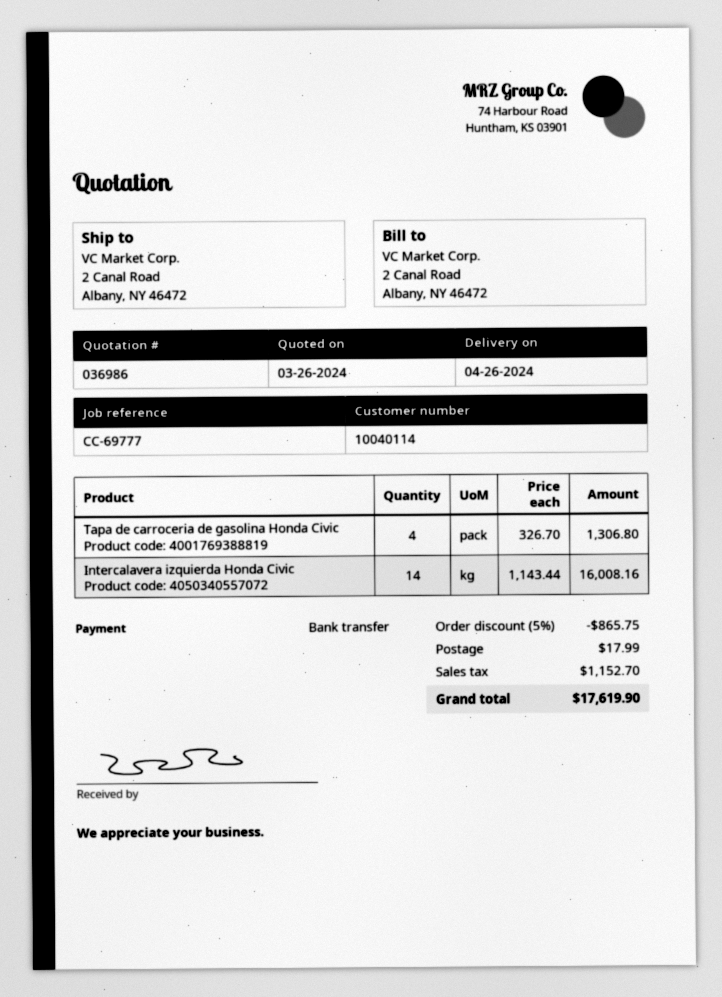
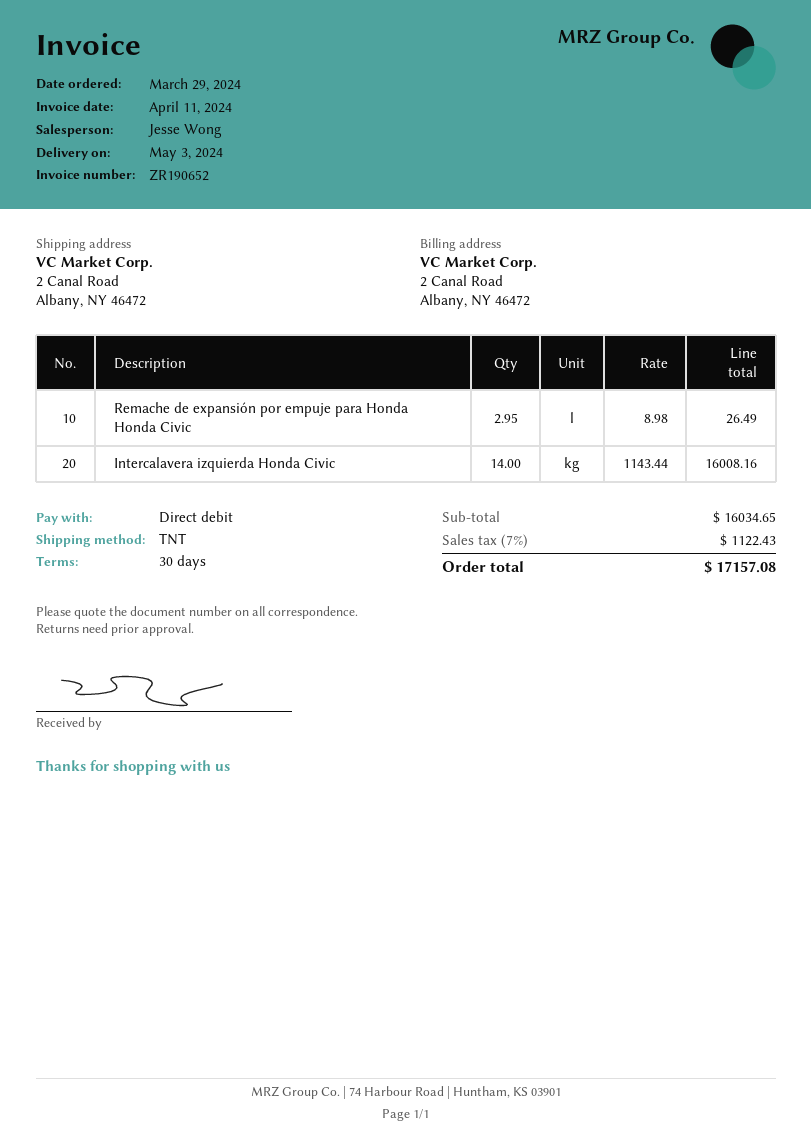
delivery date: 2024-04-26 -> 2024-05-03
payment method: bank transfer -> direct debit
Tapa de carroceria de gasolina Honda Civic: 4 x 326.70 = 1306.80 -> none
Remache de expansión por empuje para Honda Honda Civic: none -> 2.95 x 8.98 = 26.49
discount: 5% = 865.75 -> none
shipping: 17.99 -> none
tax: 1152.70 -> 1122.43
total: 17619.90 -> 17157.08

